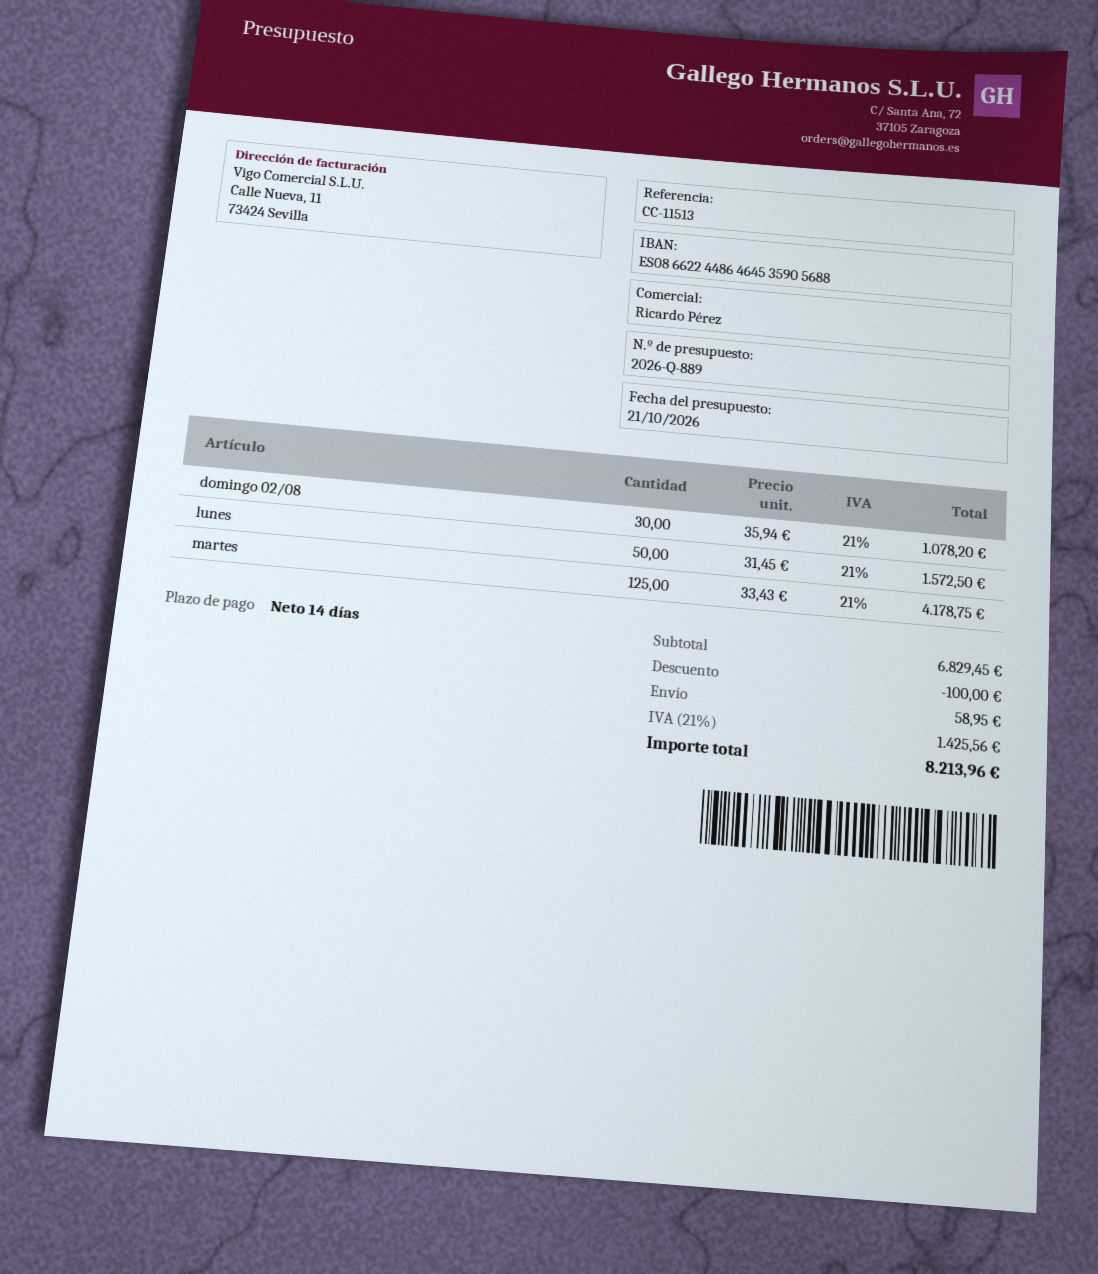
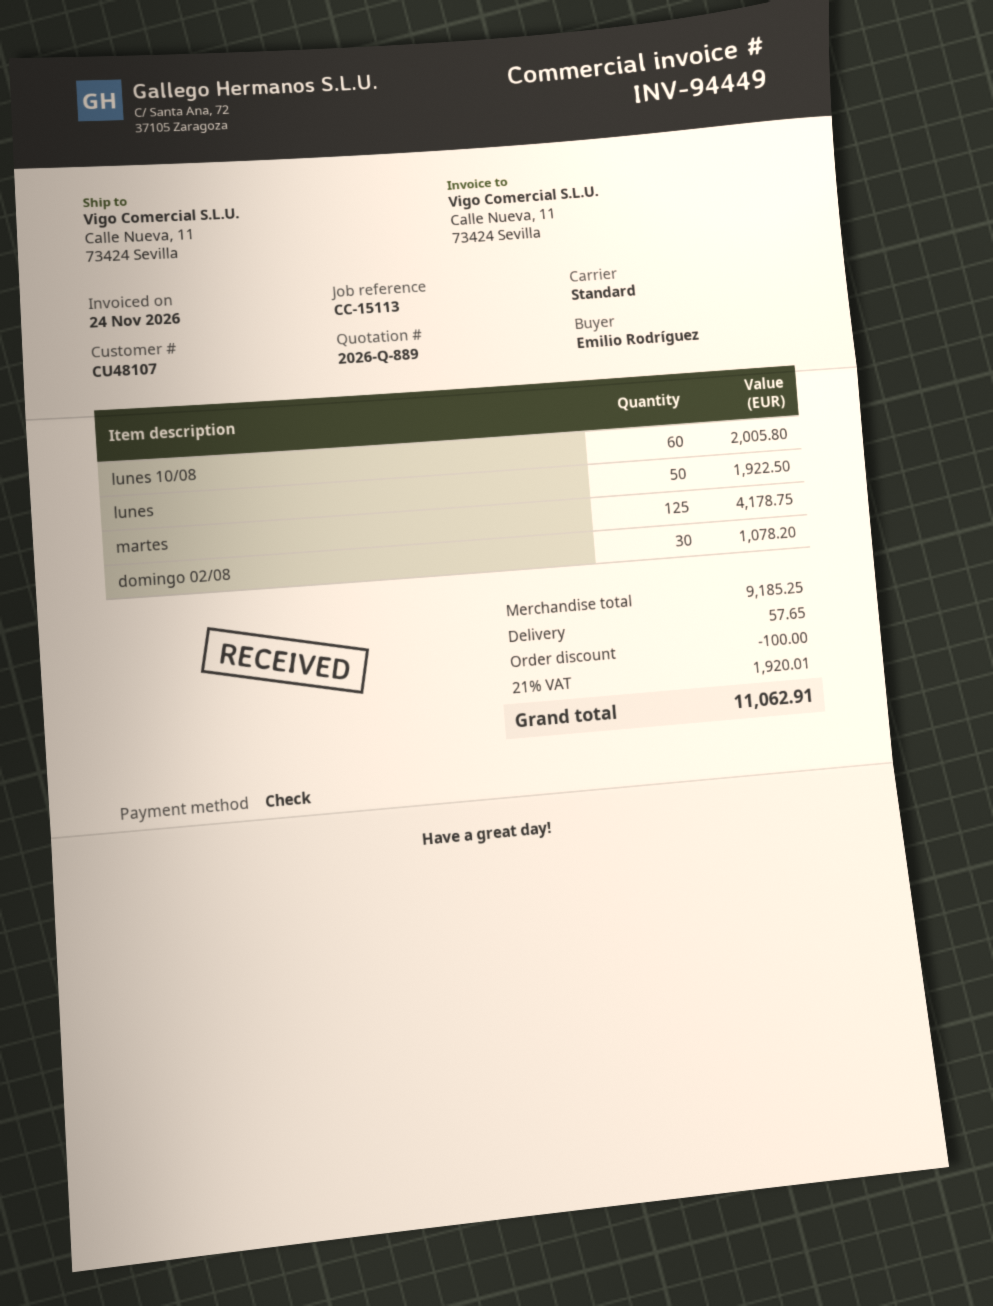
reference: CC-11513 -> CC-15113
lunes: 50 for 1572.50 -> 50 for 1922.50
lunes 10/08: none -> 60 for 2005.80
subtotal: 6829.45 -> 9185.25
shipping: 58.95 -> 57.65
tax: 21% = 1425.56 -> 21% = 1920.01
total: 8213.96 -> 11062.91

